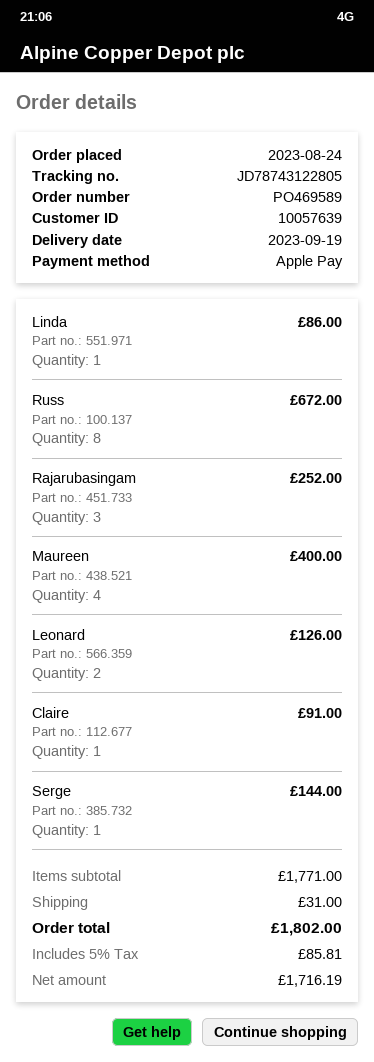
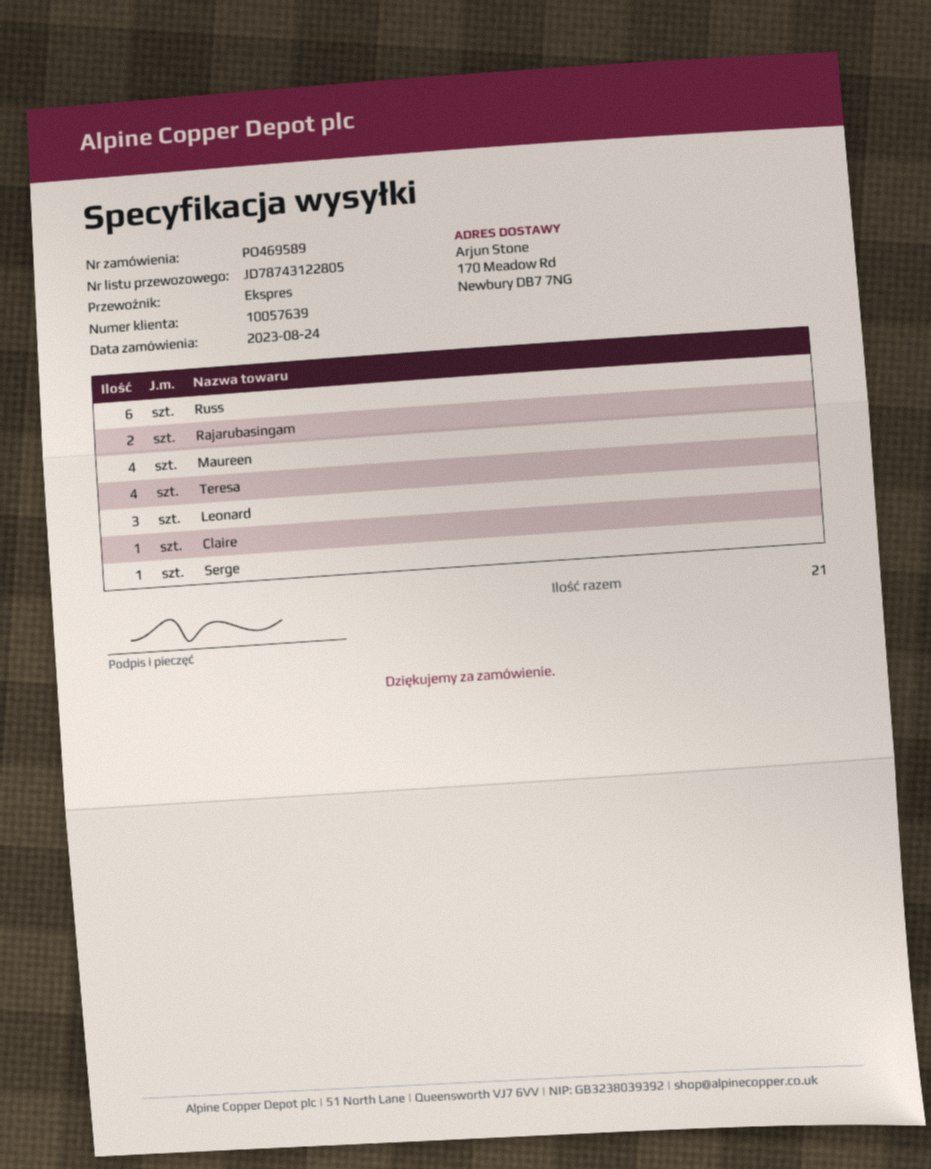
Linda: 1 -> none
Russ: 8 -> 6
Rajarubasingam: 3 -> 2
Leonard: 2 -> 3
Teresa: none -> 4

